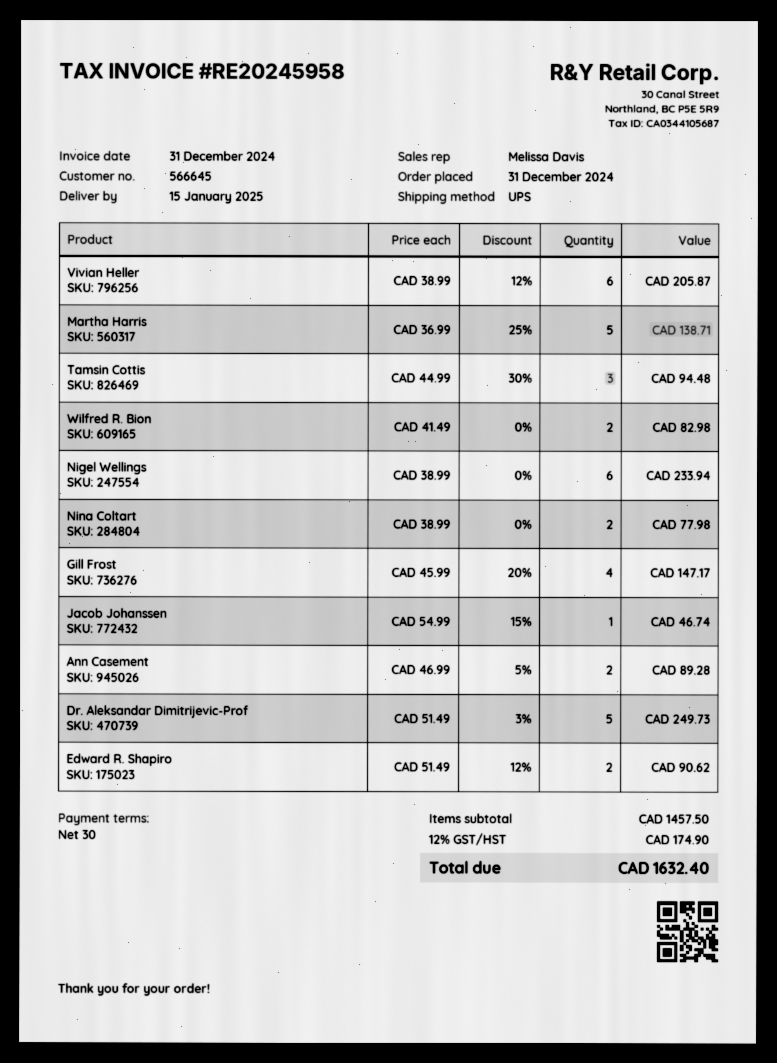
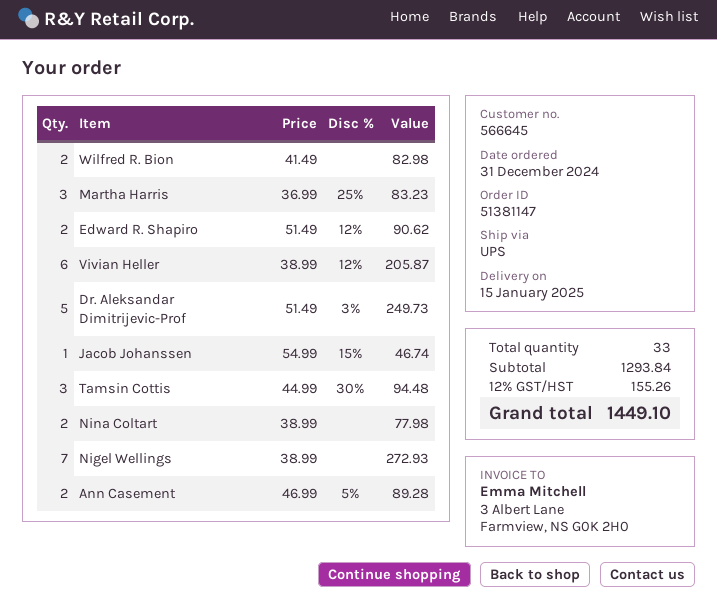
Martha Harris: 5 x 36.99 - 25% = 138.71 -> 3 x 36.99 - 25% = 83.23
Nigel Wellings: 6 x 38.99 = 233.94 -> 7 x 38.99 = 272.93
Gill Frost: 4 x 45.99 - 20% = 147.17 -> none
subtotal: 1457.50 -> 1293.84
tax: 12% = 174.90 -> 12% = 155.26
total: 1632.40 -> 1449.10

